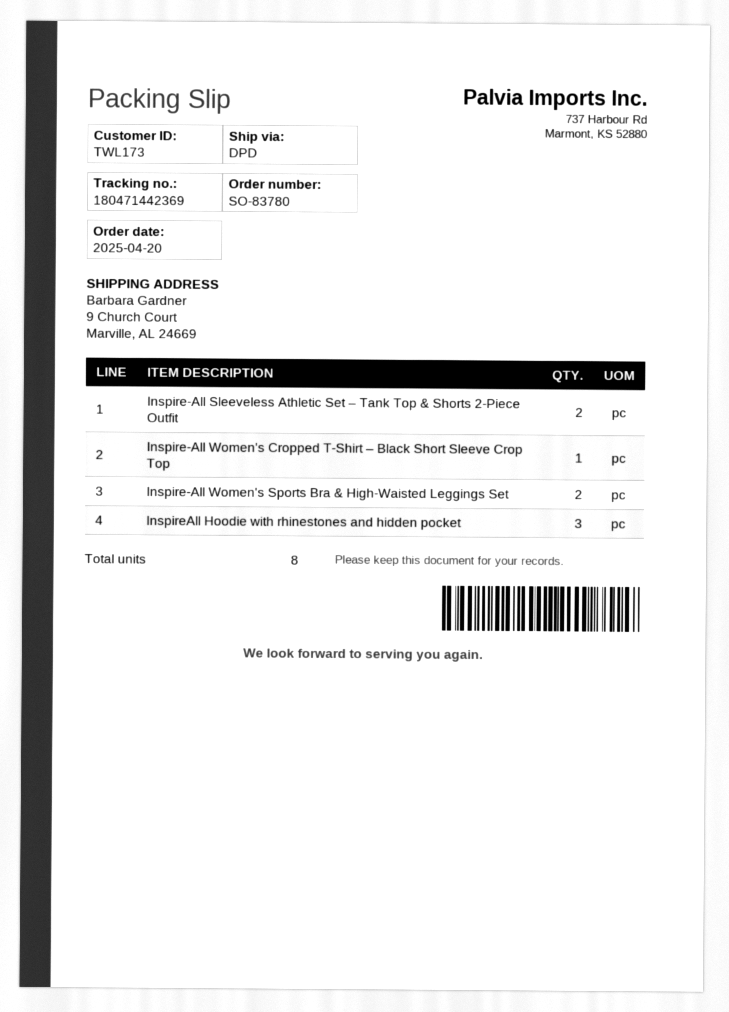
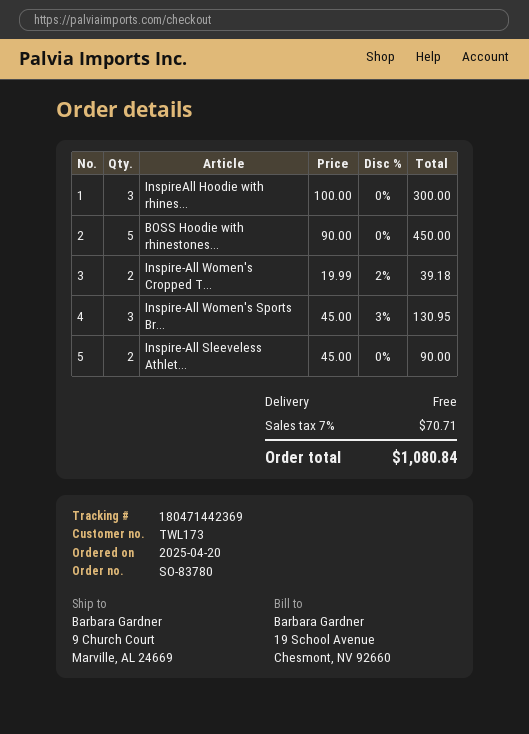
Inspire-All Women's Cropped T-Shirt – Black Short Sleeve Crop Top: 1 -> 2
Inspire-All Women's Sports Bra & High-Waisted Leggings Set: 2 -> 3
BOSS Hoodie with rhinestones...: none -> 5

